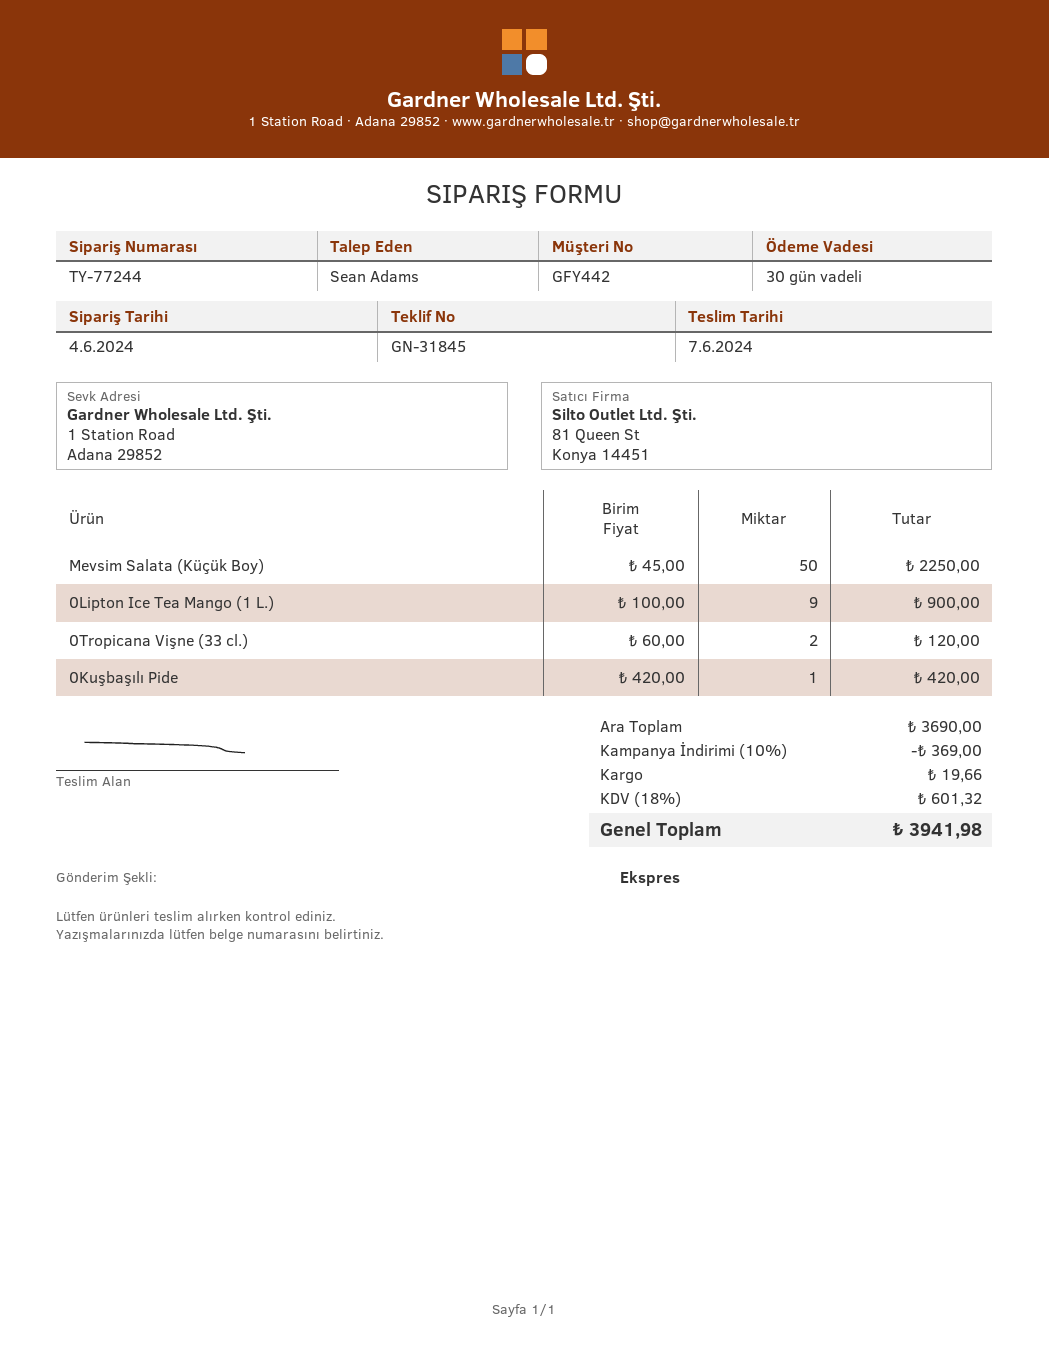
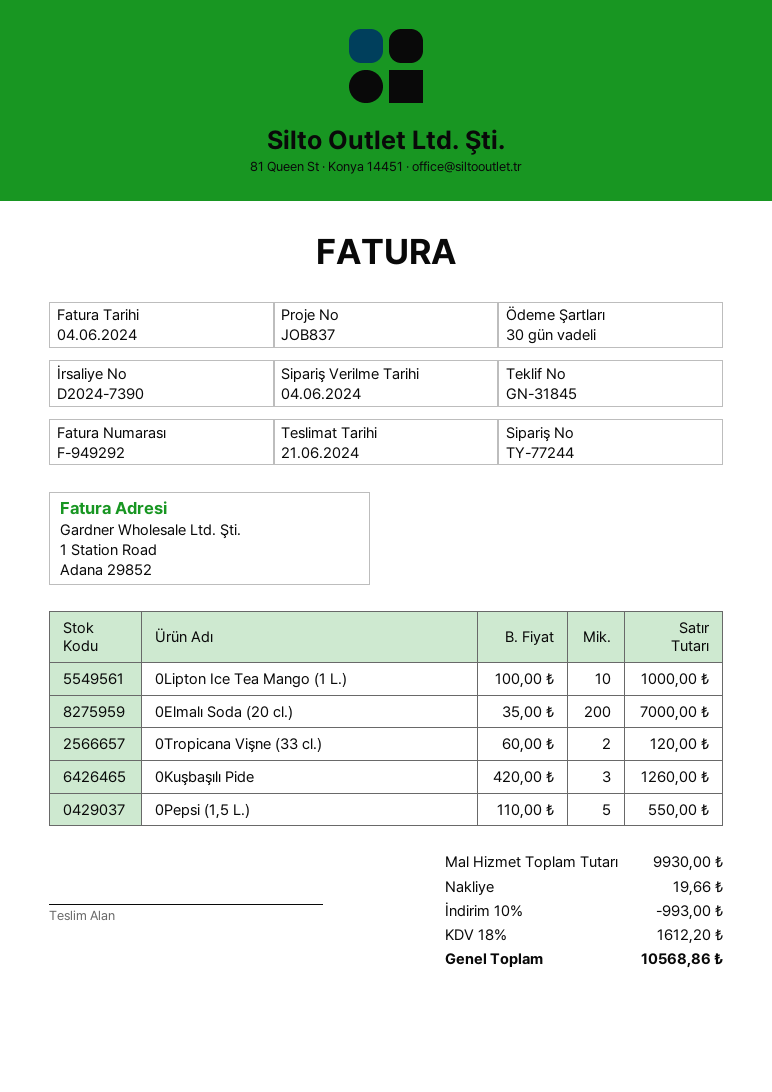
delivery date: 2024-06-07 -> 2024-06-21
Mevsim Salata (Küçük Boy): 50 x 45.00 = 2250.00 -> none
0Lipton Ice Tea Mango (1 L.): 9 x 100.00 = 900.00 -> 10 x 100.00 = 1000.00
0Kuşbaşılı Pide: 1 x 420.00 = 420.00 -> 3 x 420.00 = 1260.00
0Elmalı Soda (20 cl.): none -> 200 x 35.00 = 7000.00
0Pepsi (1,5 L.): none -> 5 x 110.00 = 550.00
subtotal: 3690.00 -> 9930.00
discount: 10% = 369.00 -> 10% = 993.00
tax: 18% = 601.32 -> 18% = 1612.20
total: 3941.98 -> 10568.86

